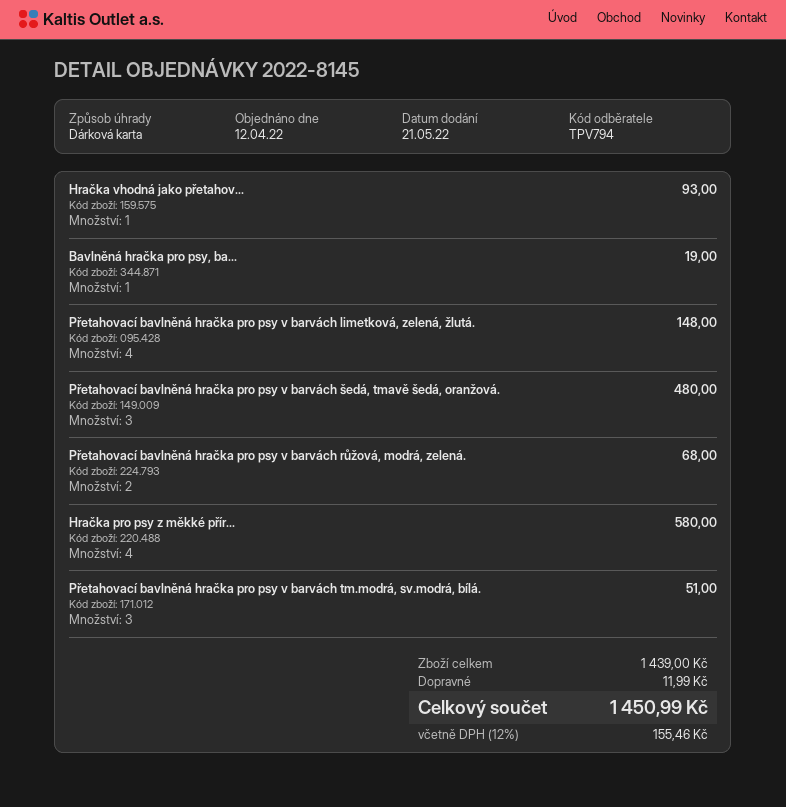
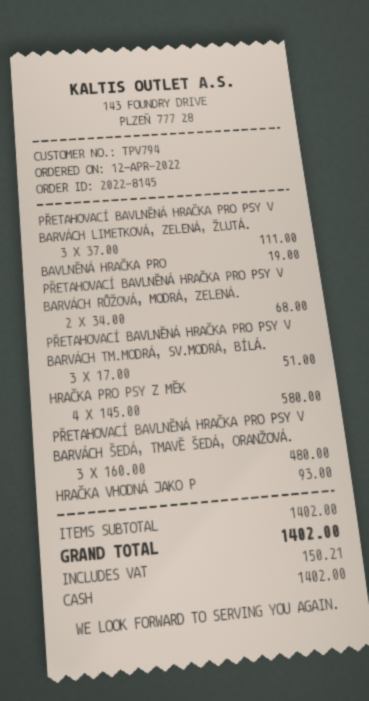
payment method: gift card -> cash
Přetahovací bavlněná hračka pro psy v barvách limetková, zelená, žlutá.: 4 for 148.00 -> 3 for 111.00
subtotal: 1439.00 -> 1402.00
shipping: 11.99 -> none
tax: 155.46 -> 150.21
total: 1450.99 -> 1402.00

